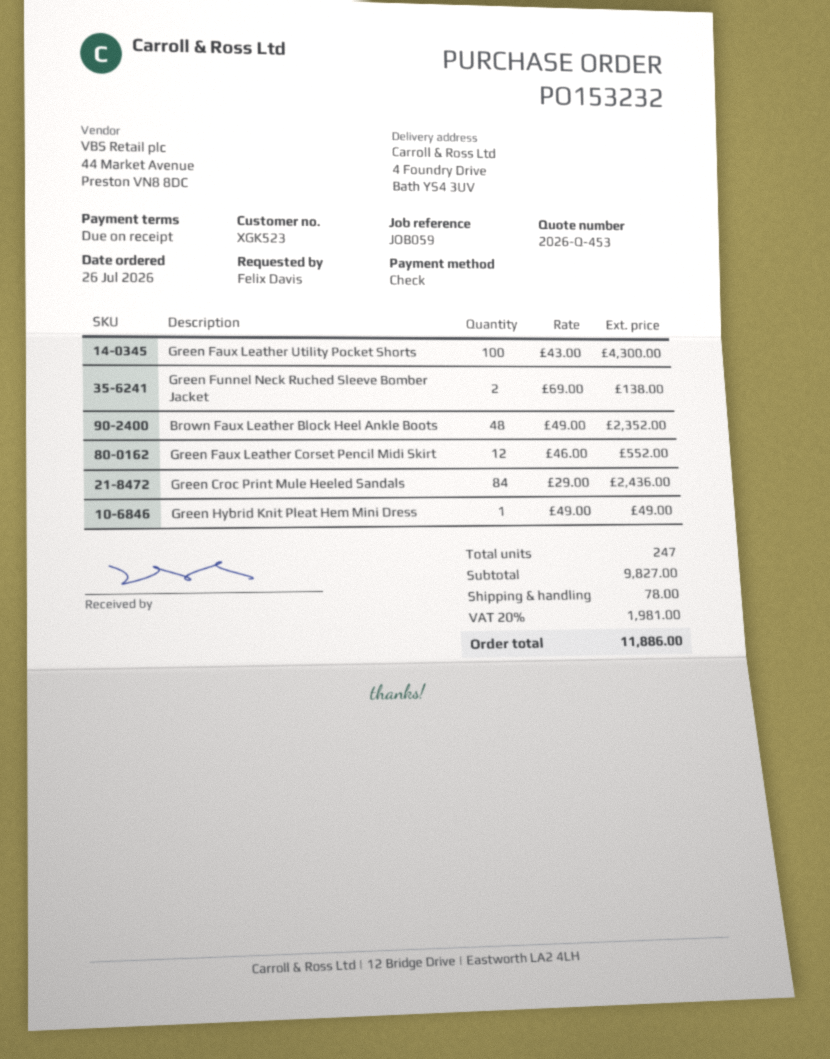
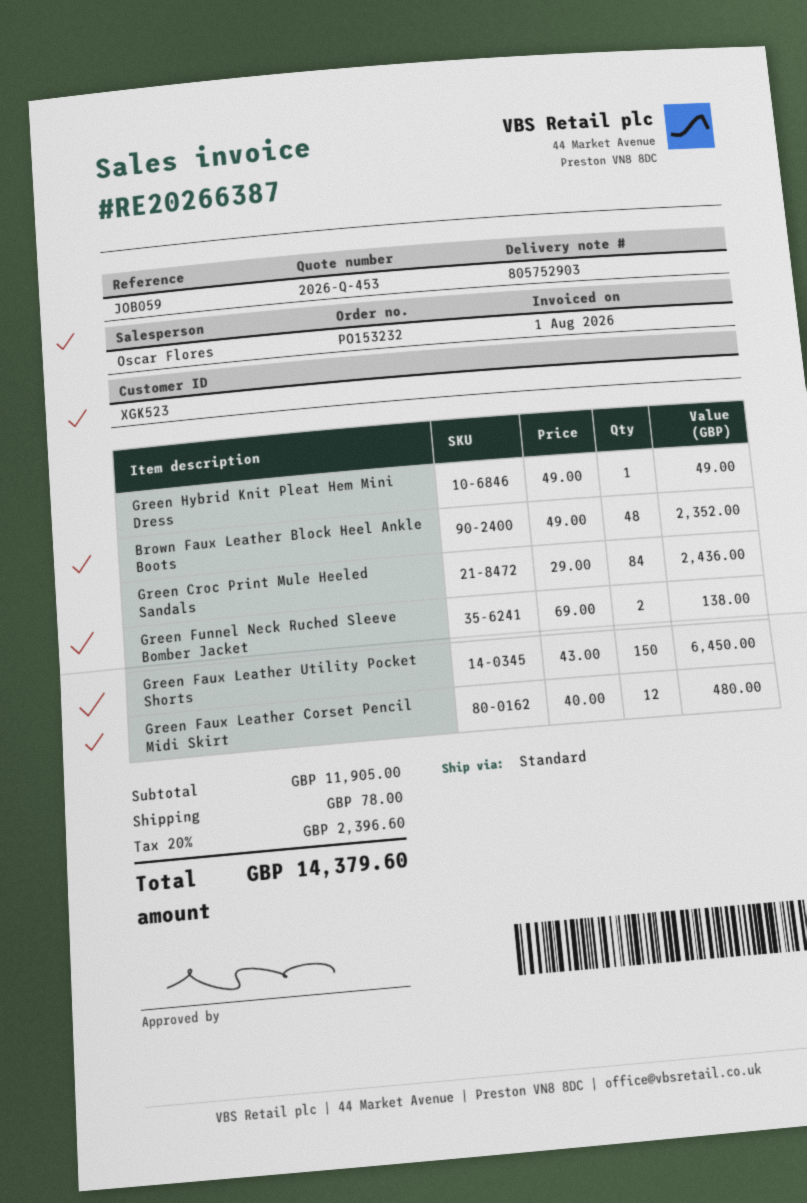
Green Faux Leather Utility Pocket Shorts: 100 x 43.00 = 4300.00 -> 150 x 43.00 = 6450.00
Green Faux Leather Corset Pencil Midi Skirt: 12 x 46.00 = 552.00 -> 12 x 40.00 = 480.00
subtotal: 9827.00 -> 11905.00
tax: 20% = 1981.00 -> 20% = 2396.60
total: 11886.00 -> 14379.60

